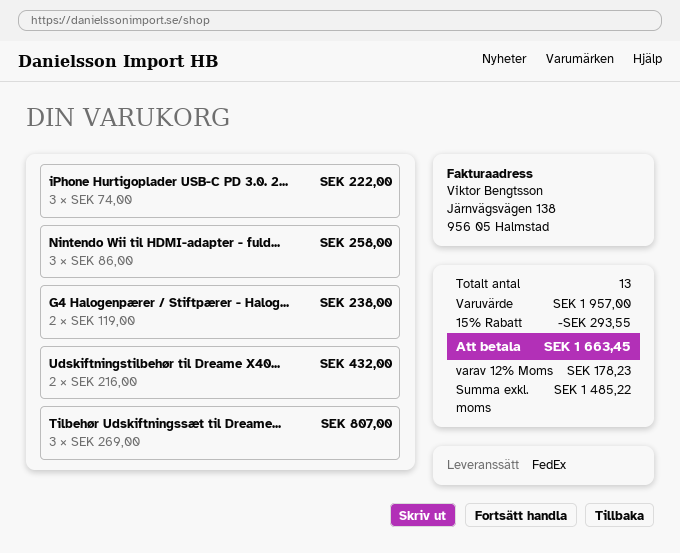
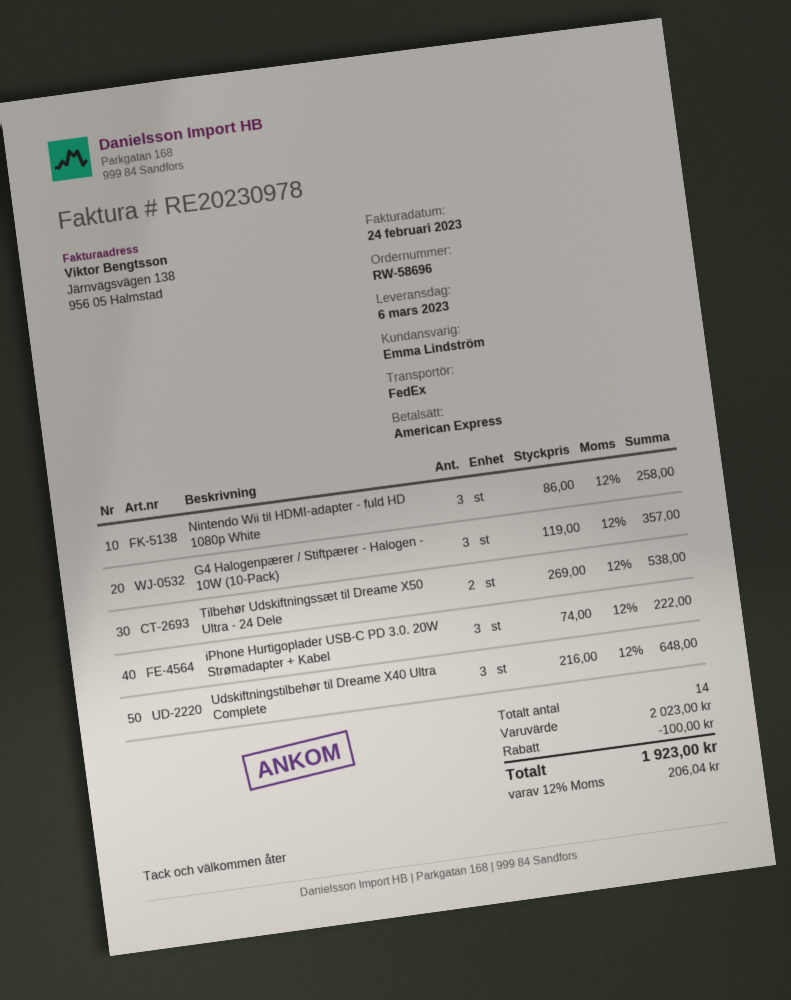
G4 Halogenpærer / Stiftpærer - Halog...: 2 x 119.00 = 238.00 -> 3 x 119.00 = 357.00
Udskiftningstilbehør til Dreame X40...: 2 x 216.00 = 432.00 -> 3 x 216.00 = 648.00
Tilbehør Udskiftningssæt til Dreame...: 3 x 269.00 = 807.00 -> 2 x 269.00 = 538.00
total quantity: 13 -> 14
subtotal: 1957.00 -> 2023.00
discount: 293.55 -> 100.00
tax: 12% = 178.23 -> 12% = 206.04
total: 1663.45 -> 1923.00

